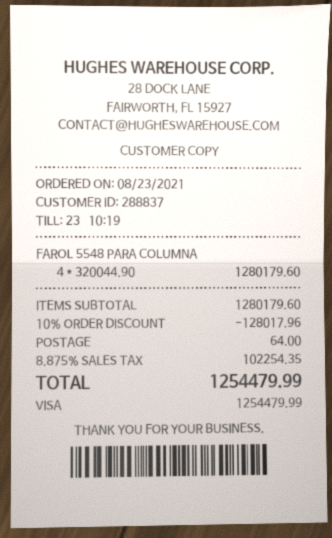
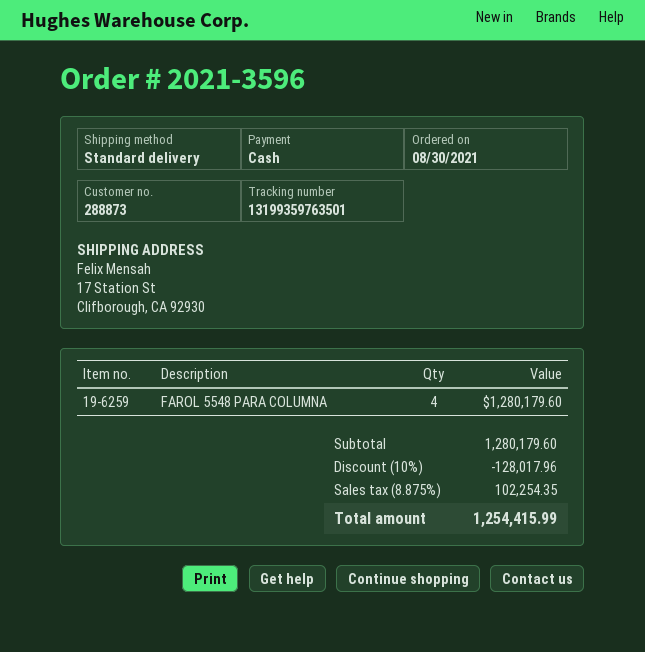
order date: 2021-08-23 -> 2021-08-30
customer number: 288837 -> 288873
payment method: Visa -> cash
shipping: 64.00 -> none
total: 1254479.99 -> 1254415.99

